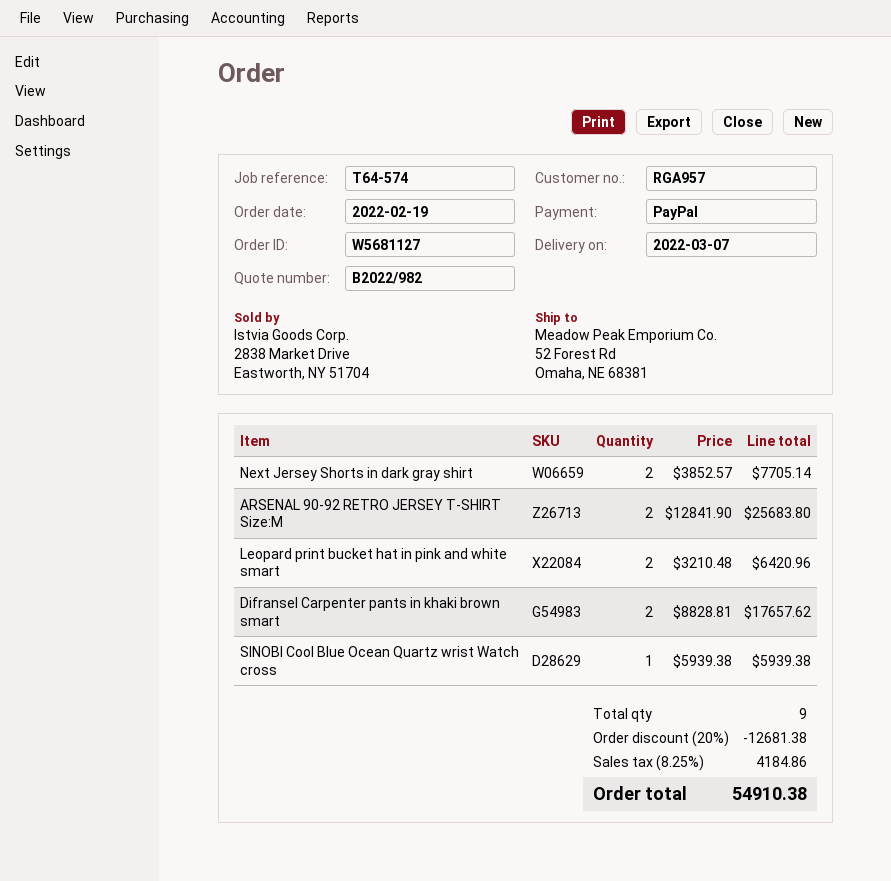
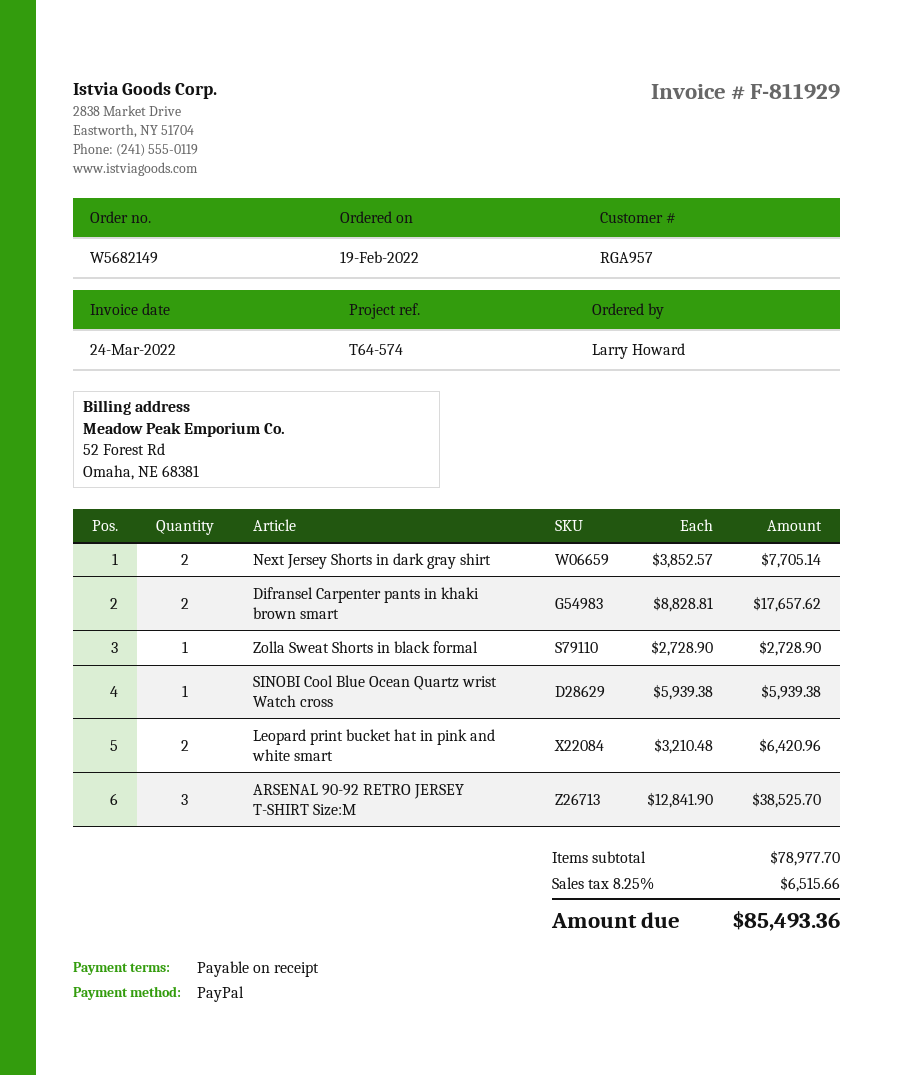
order number: W5681127 -> W5682149
ARSENAL 90-92 RETRO JERSEY T-SHIRT Size:M: 2 x 12841.90 = 25683.80 -> 3 x 12841.90 = 38525.70
Zolla Sweat Shorts in black formal: none -> 1 x 2728.90 = 2728.90
discount: 20% = 12681.38 -> none
tax: 8.25% = 4184.86 -> 8.25% = 6515.66
total: 54910.38 -> 85493.36

